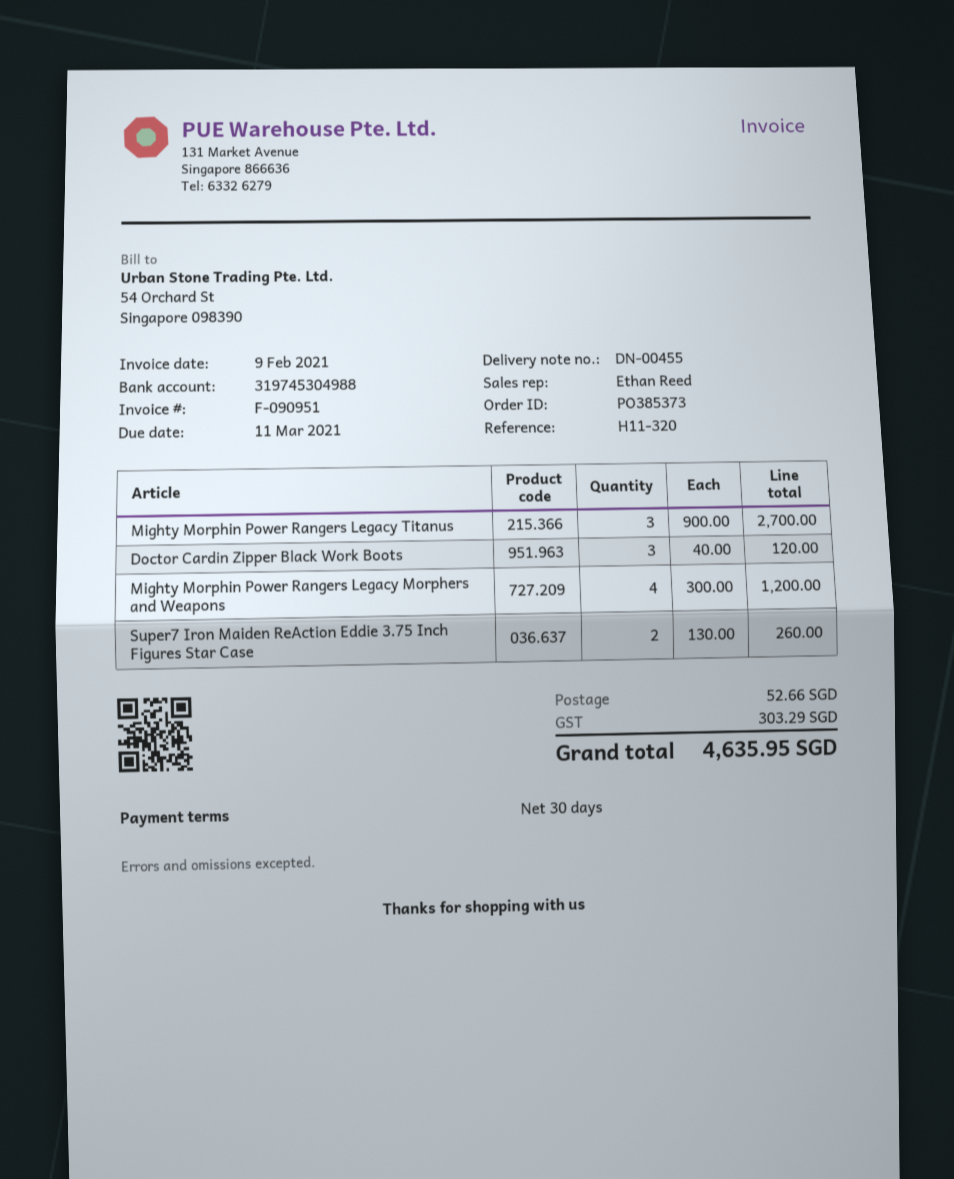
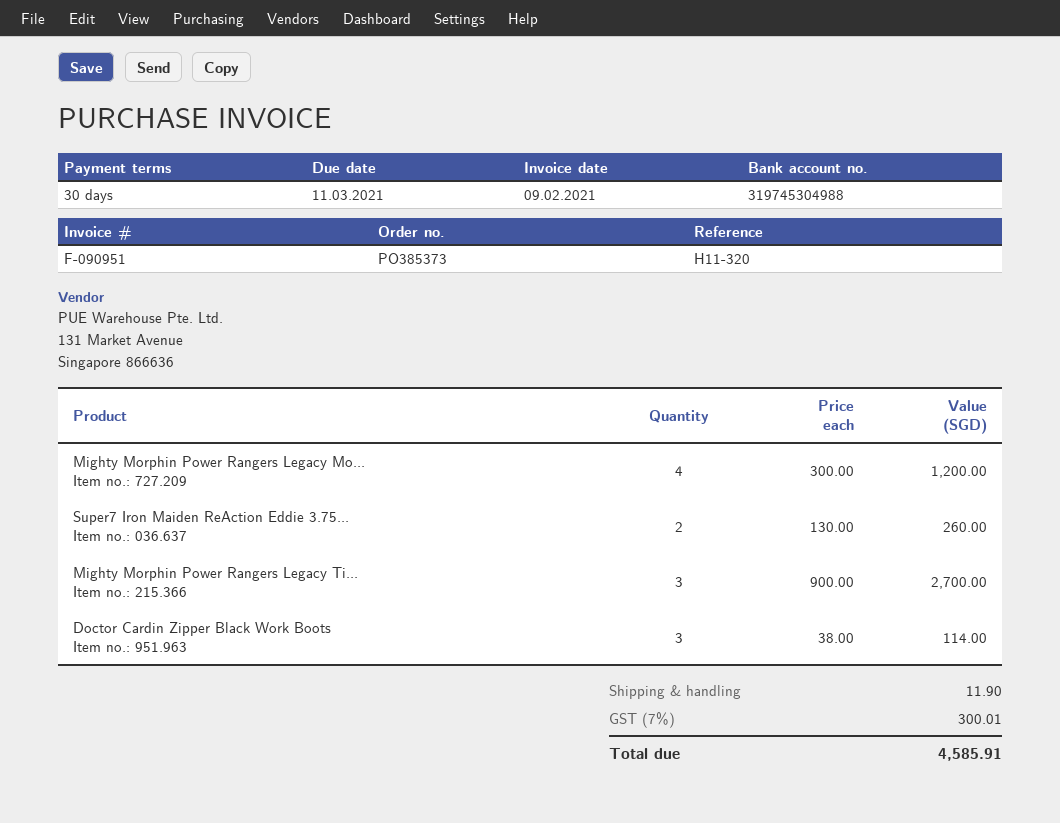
Doctor Cardin Zipper Black Work Boots: 3 x 40.00 = 120.00 -> 3 x 38.00 = 114.00
shipping: 52.66 -> 11.90
tax: 303.29 -> 300.01
total: 4635.95 -> 4585.91

